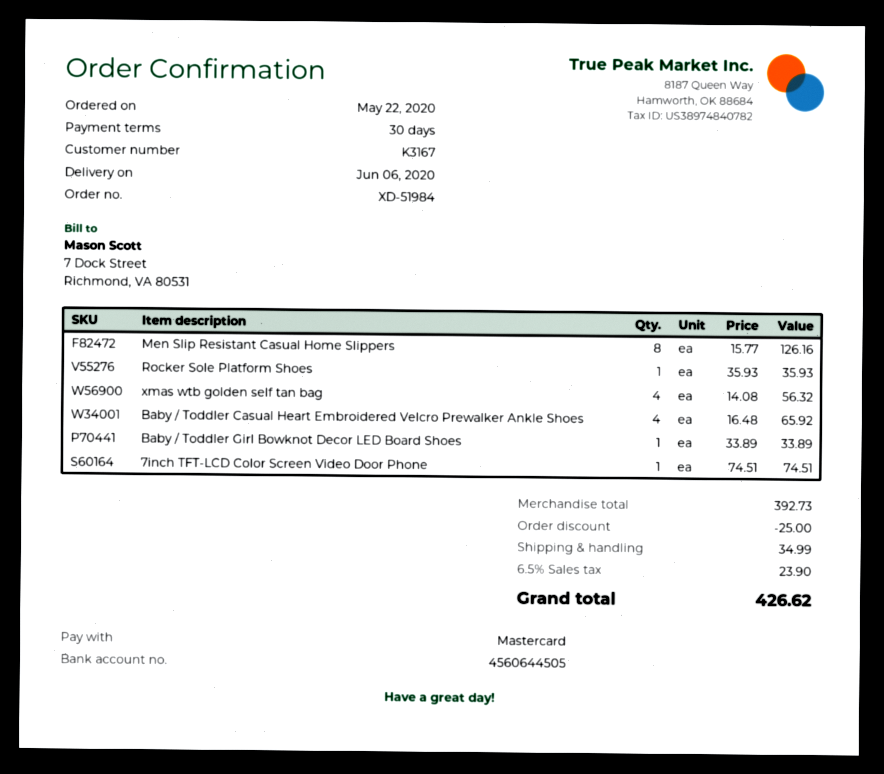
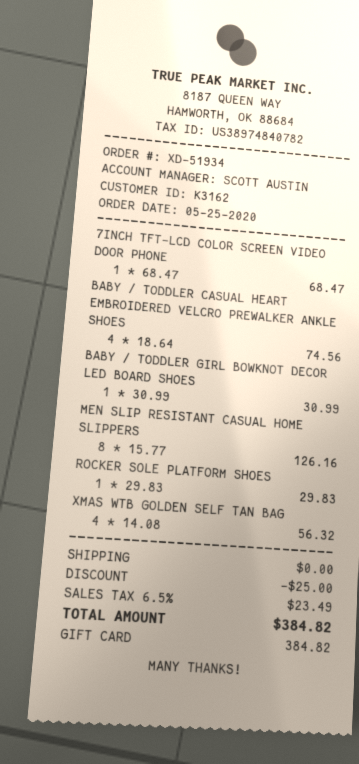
order number: XD-51984 -> XD-51934
order date: 2020-05-22 -> 2020-05-25
customer number: K3167 -> K3162
payment method: Mastercard -> gift card
Rocker Sole Platform Shoes: 1 x 35.93 = 35.93 -> 1 x 29.83 = 29.83
Baby / Toddler Casual Heart Embroidered Velcro Prewalker Ankle Shoes: 4 x 16.48 = 65.92 -> 4 x 18.64 = 74.56
Baby / Toddler Girl Bowknot Decor LED Board Shoes: 1 x 33.89 = 33.89 -> 1 x 30.99 = 30.99
7inch TFT-LCD Color Screen Video Door Phone: 1 x 74.51 = 74.51 -> 1 x 68.47 = 68.47
shipping: 34.99 -> 0.00
tax: 6.5% = 23.90 -> 6.5% = 23.49
total: 426.62 -> 384.82

